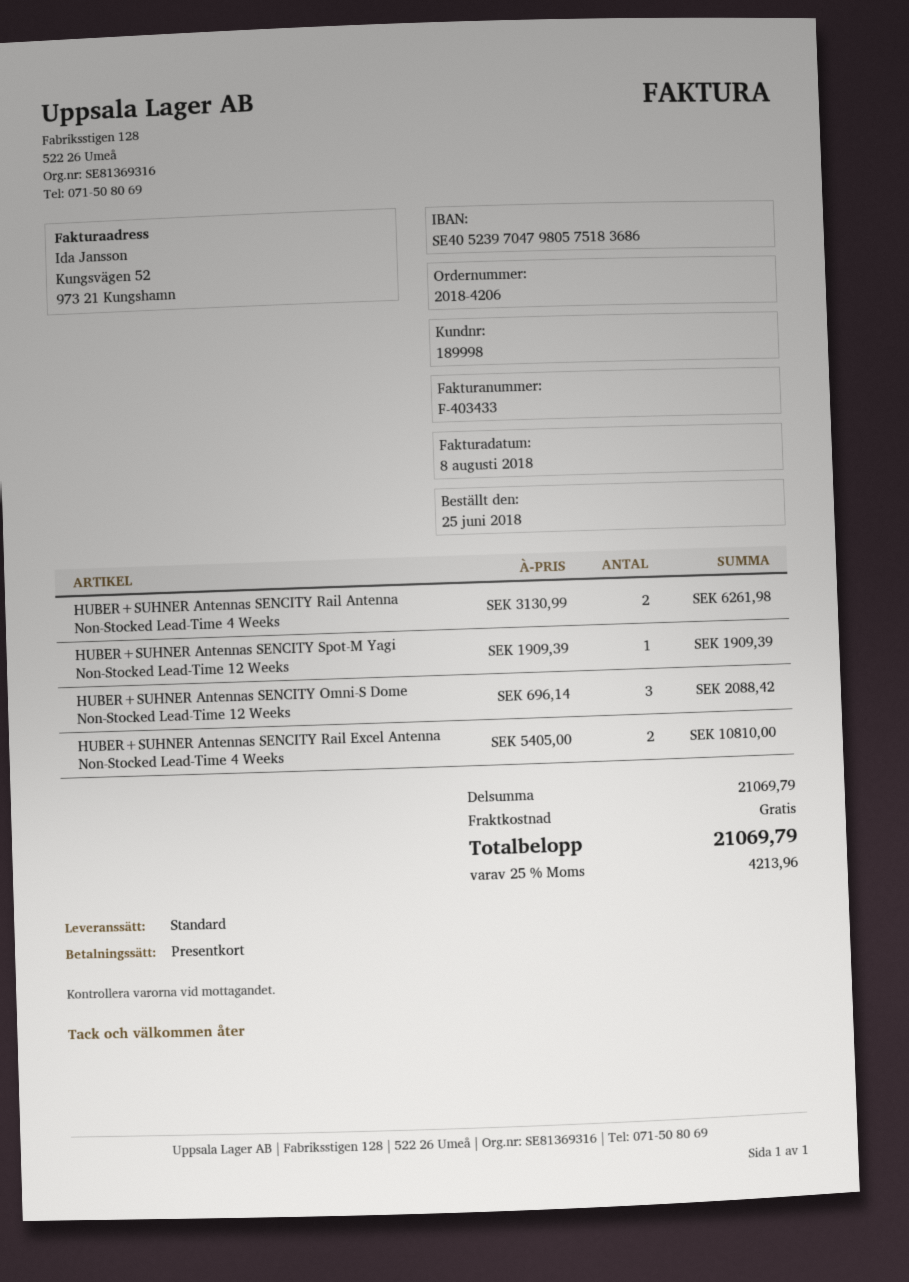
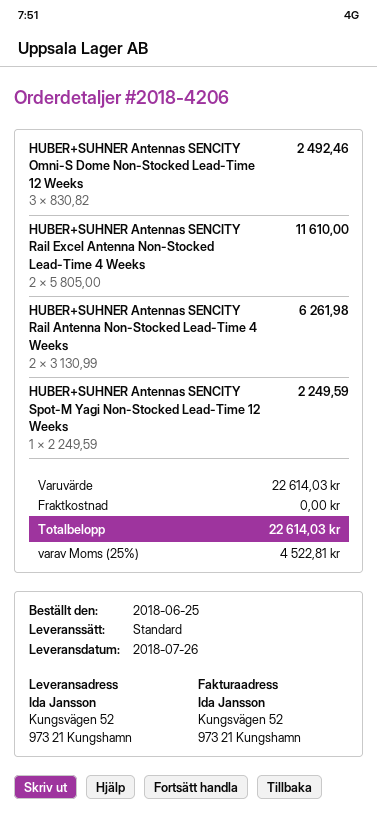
HUBER+SUHNER Antennas SENCITY Spot-M Yagi Non-Stocked Lead-Time 12 Weeks: 1 x 1909.39 = 1909.39 -> 1 x 2249.59 = 2249.59
HUBER+SUHNER Antennas SENCITY Omni-S Dome Non-Stocked Lead-Time 12 Weeks: 3 x 696.14 = 2088.42 -> 3 x 830.82 = 2492.46
HUBER+SUHNER Antennas SENCITY Rail Excel Antenna Non-Stocked Lead-Time 4 Weeks: 2 x 5405.00 = 10810.00 -> 2 x 5805.00 = 11610.00
subtotal: 21069.79 -> 22614.03
tax: 25% = 4213.96 -> 25% = 4522.81
total: 21069.79 -> 22614.03

